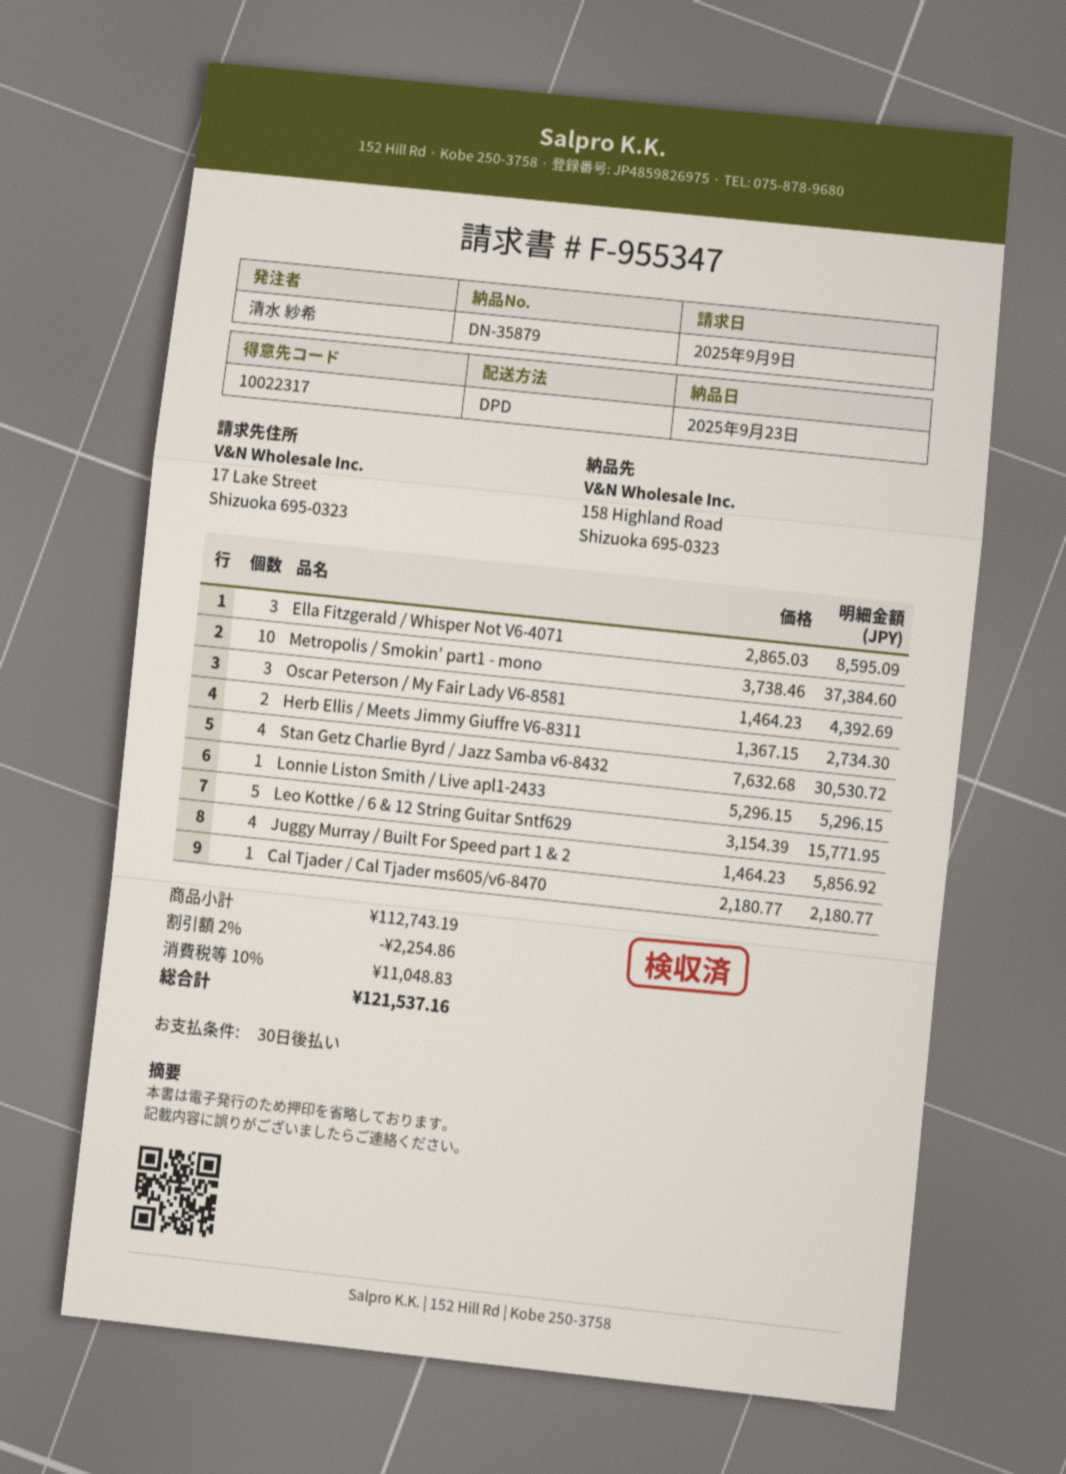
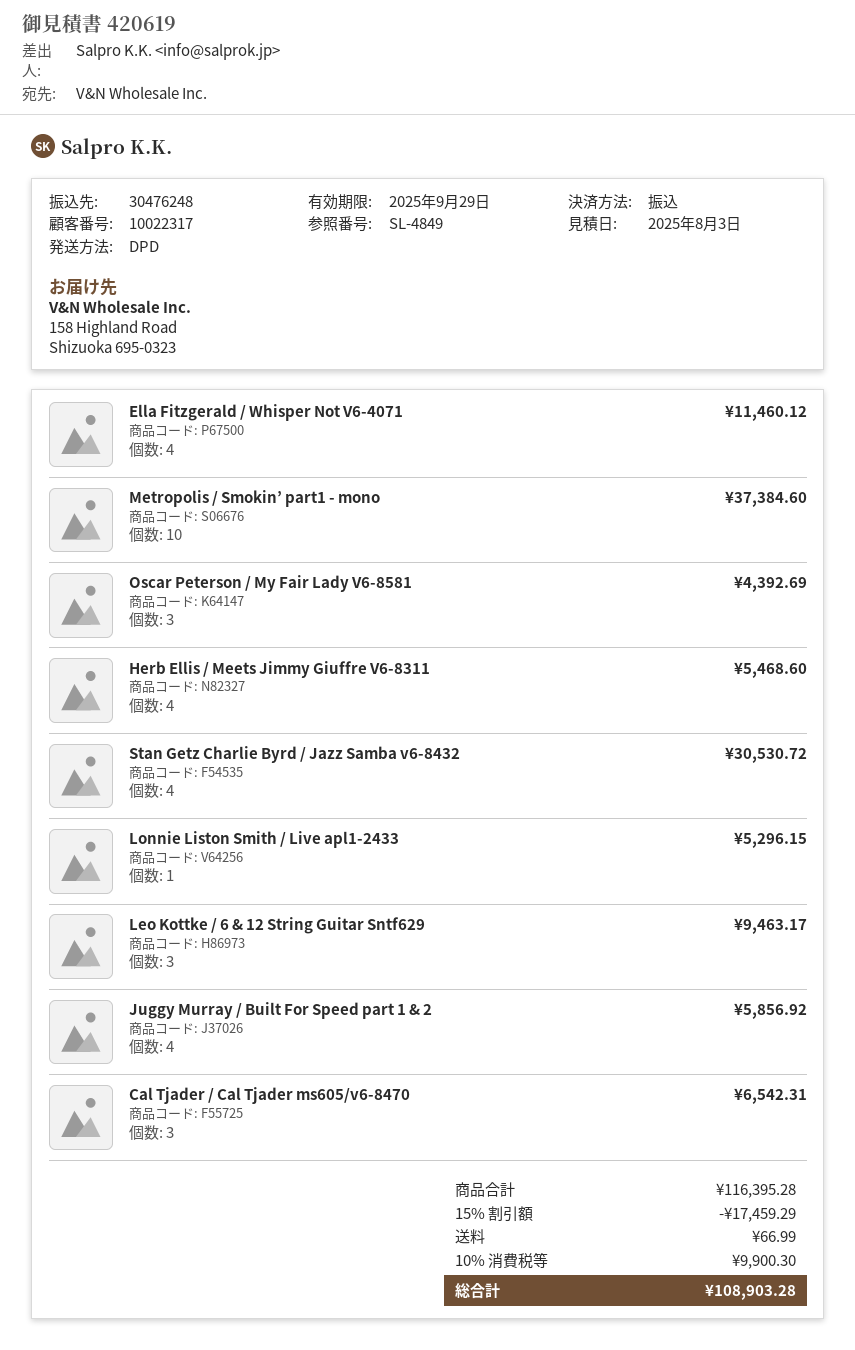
Ella Fitzgerald / Whisper Not V6-4071: 3 for 8595.09 -> 4 for 11460.12
Herb Ellis / Meets Jimmy Giuffre V6-8311: 2 for 2734.30 -> 4 for 5468.60
Leo Kottke / 6 & 12 String Guitar Sntf629: 5 for 15771.95 -> 3 for 9463.17
Cal Tjader / Cal Tjader ms605/v6-8470: 1 for 2180.77 -> 3 for 6542.31
subtotal: 112743.19 -> 116395.28
discount: 2% = 2254.86 -> 15% = 17459.29
shipping: none -> 66.99
tax: 10% = 11048.83 -> 10% = 9900.30
total: 121537.16 -> 108903.28

